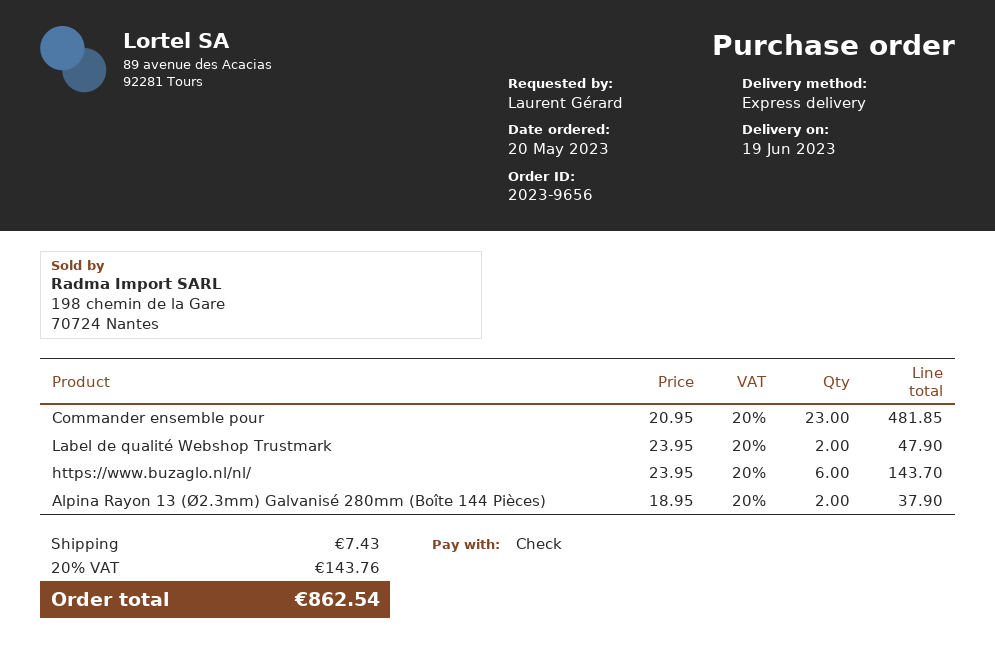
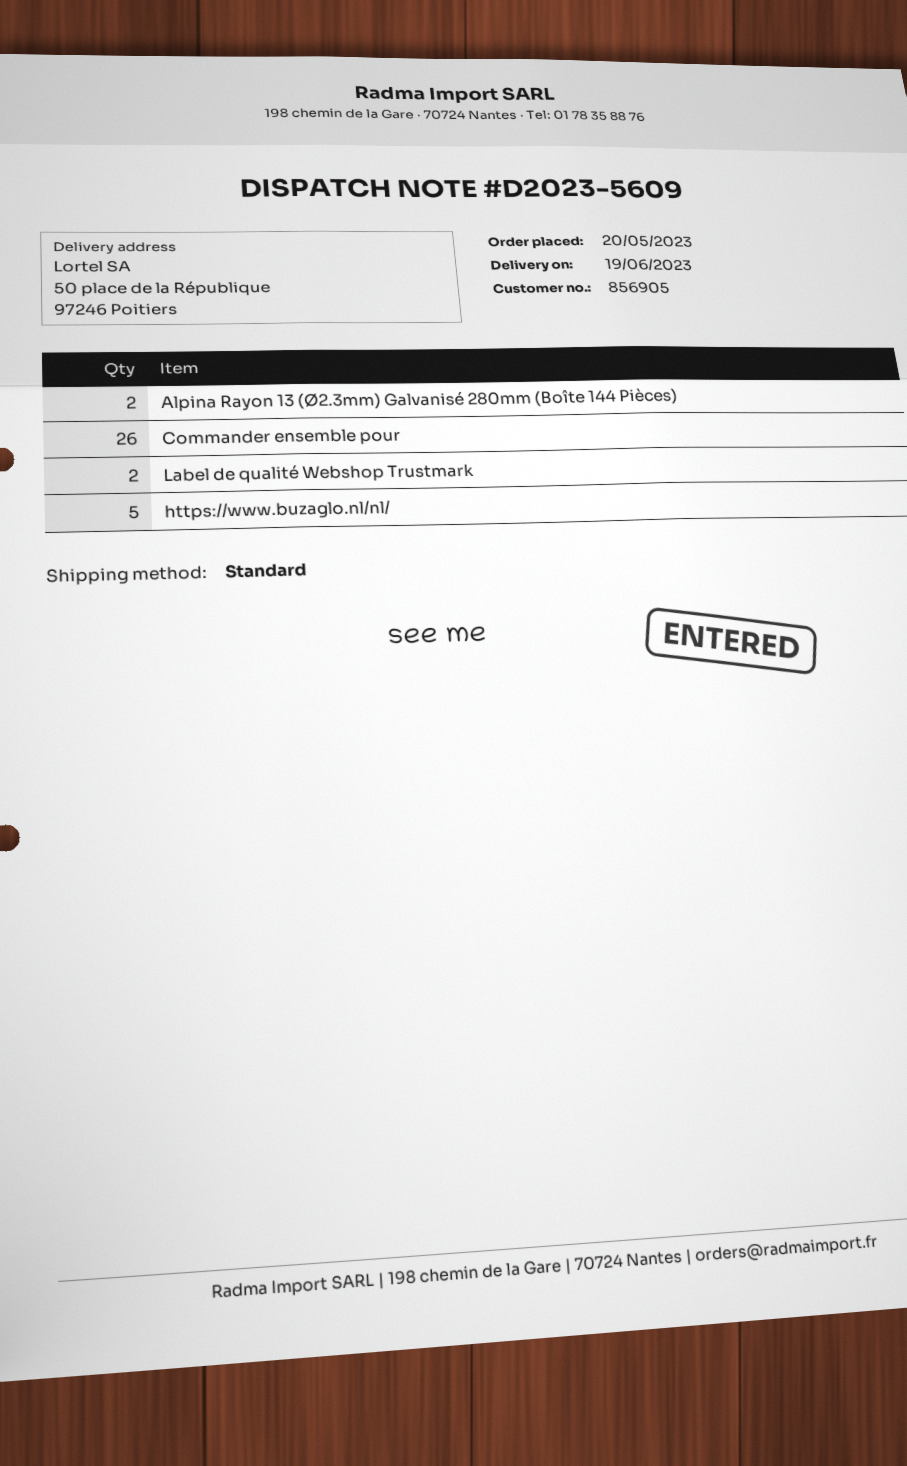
shipping method: express -> standard
Commander ensemble pour: 23 -> 26
https://www.buzaglo.nl/nl/: 6 -> 5

